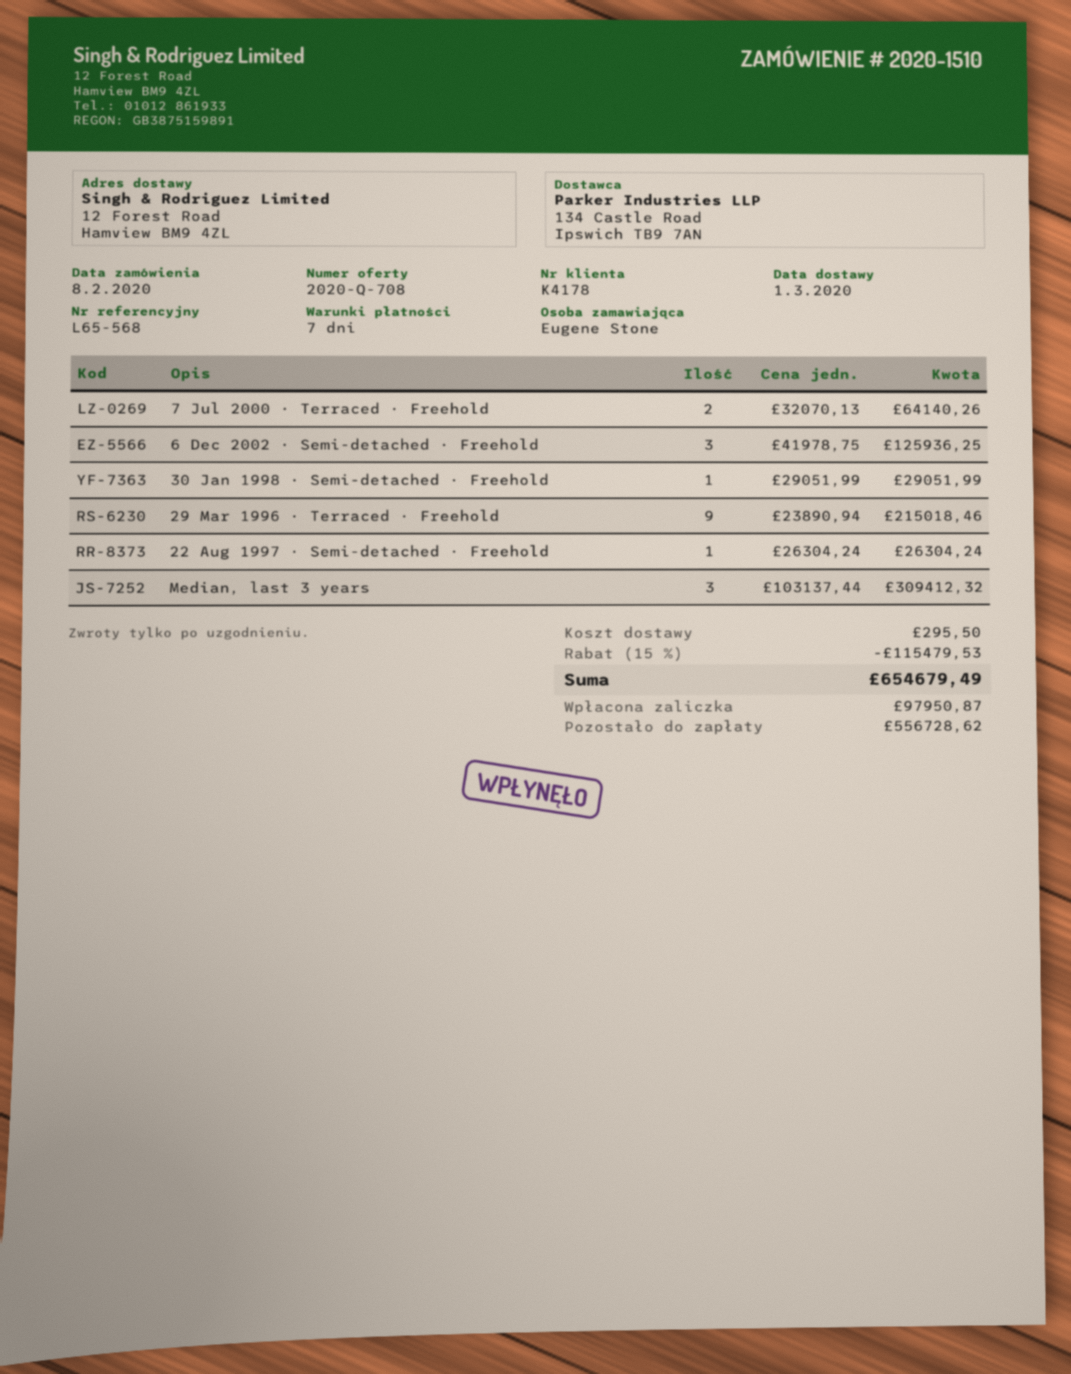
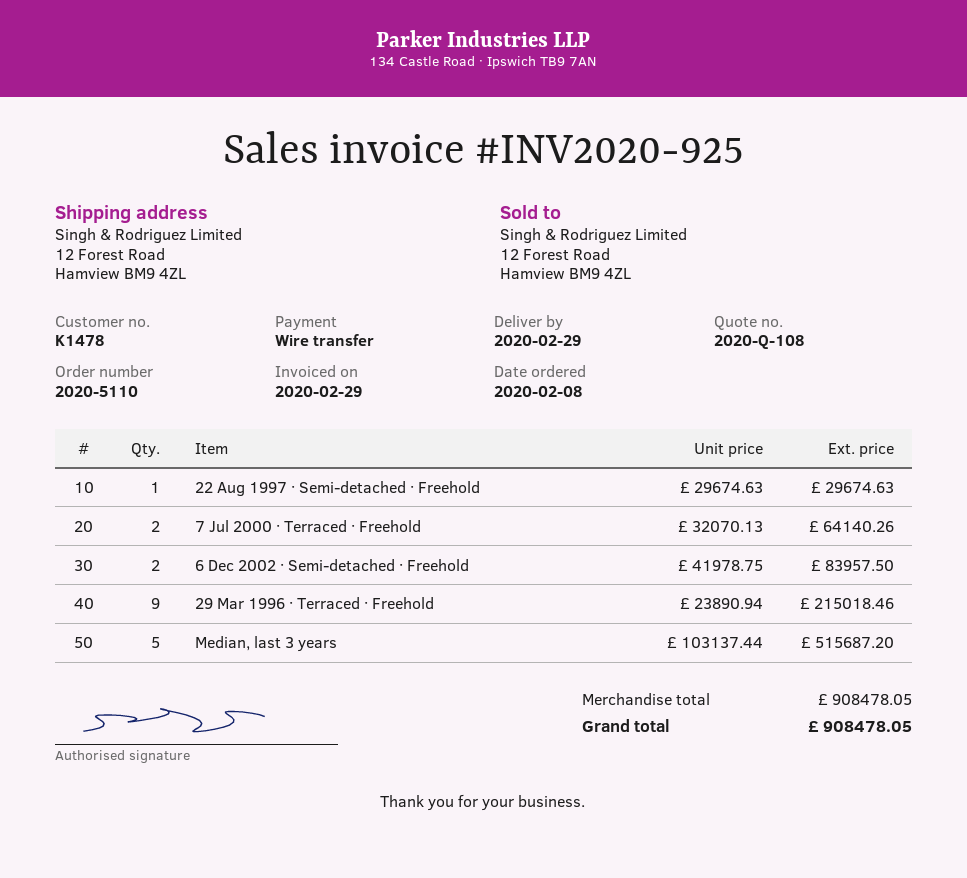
quote number: 2020-Q-708 -> 2020-Q-108
order number: 2020-1510 -> 2020-5110
delivery date: 2020-03-01 -> 2020-02-29
customer number: K4178 -> K1478
6 Dec 2002 · Semi-detached · Freehold: 3 x 41978.75 = 125936.25 -> 2 x 41978.75 = 83957.50
30 Jan 1998 · Semi-detached · Freehold: 1 x 29051.99 = 29051.99 -> none
22 Aug 1997 · Semi-detached · Freehold: 1 x 26304.24 = 26304.24 -> 1 x 29674.63 = 29674.63
Median, last 3 years: 3 x 103137.44 = 309412.32 -> 5 x 103137.44 = 515687.20
discount: 15% = 115479.53 -> none
shipping: 295.50 -> none
total: 654679.49 -> 908478.05

